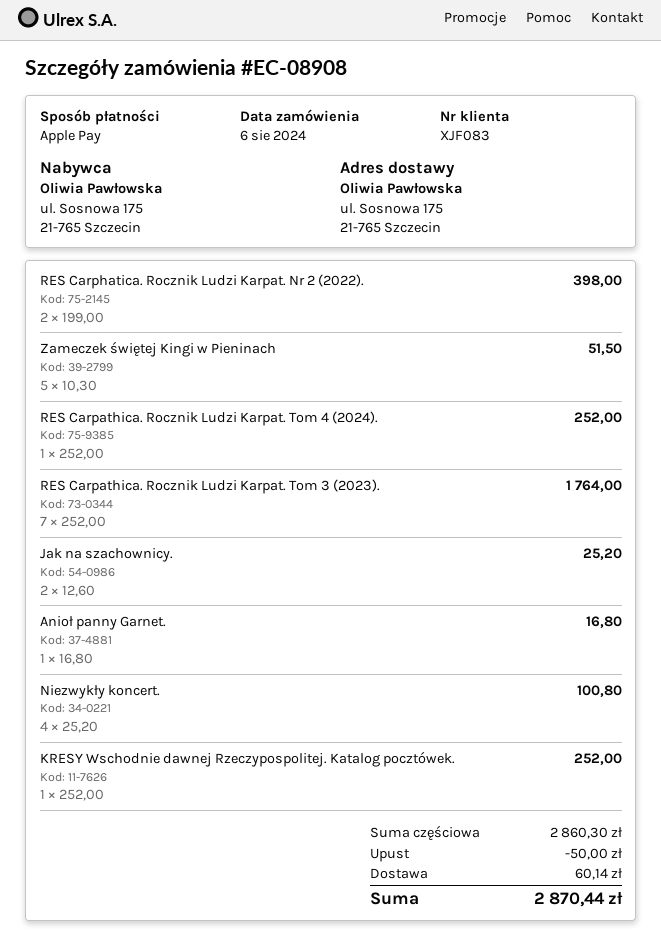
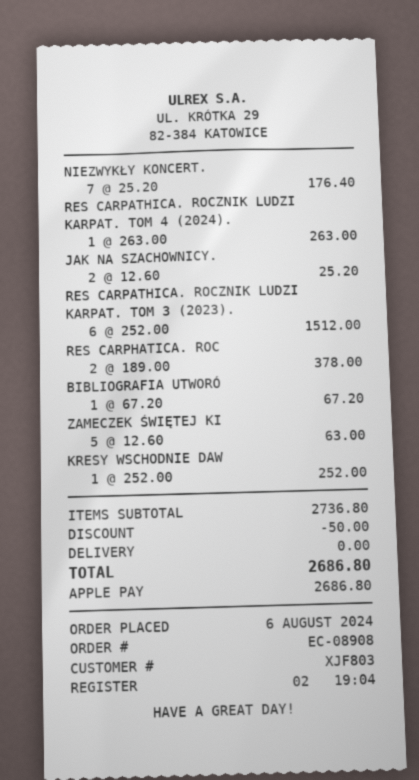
customer number: XJF083 -> XJF803
RES Carphatica. Rocznik Ludzi Karpat. Nr 2 (2022).: 2 x 199.00 = 398.00 -> 2 x 189.00 = 378.00
Zameczek świętej Kingi w Pieninach: 5 x 10.30 = 51.50 -> 5 x 12.60 = 63.00
RES Carpathica. Rocznik Ludzi Karpat. Tom 4 (2024).: 1 x 252.00 = 252.00 -> 1 x 263.00 = 263.00
RES Carpathica. Rocznik Ludzi Karpat. Tom 3 (2023).: 7 x 252.00 = 1764.00 -> 6 x 252.00 = 1512.00
Anioł panny Garnet.: 1 x 16.80 = 16.80 -> none
Niezwykły koncert.: 4 x 25.20 = 100.80 -> 7 x 25.20 = 176.40
BIBLIOGRAFIA UTWORÓ: none -> 1 x 67.20 = 67.20
subtotal: 2860.30 -> 2736.80
shipping: 60.14 -> 0.00
total: 2870.44 -> 2686.80

